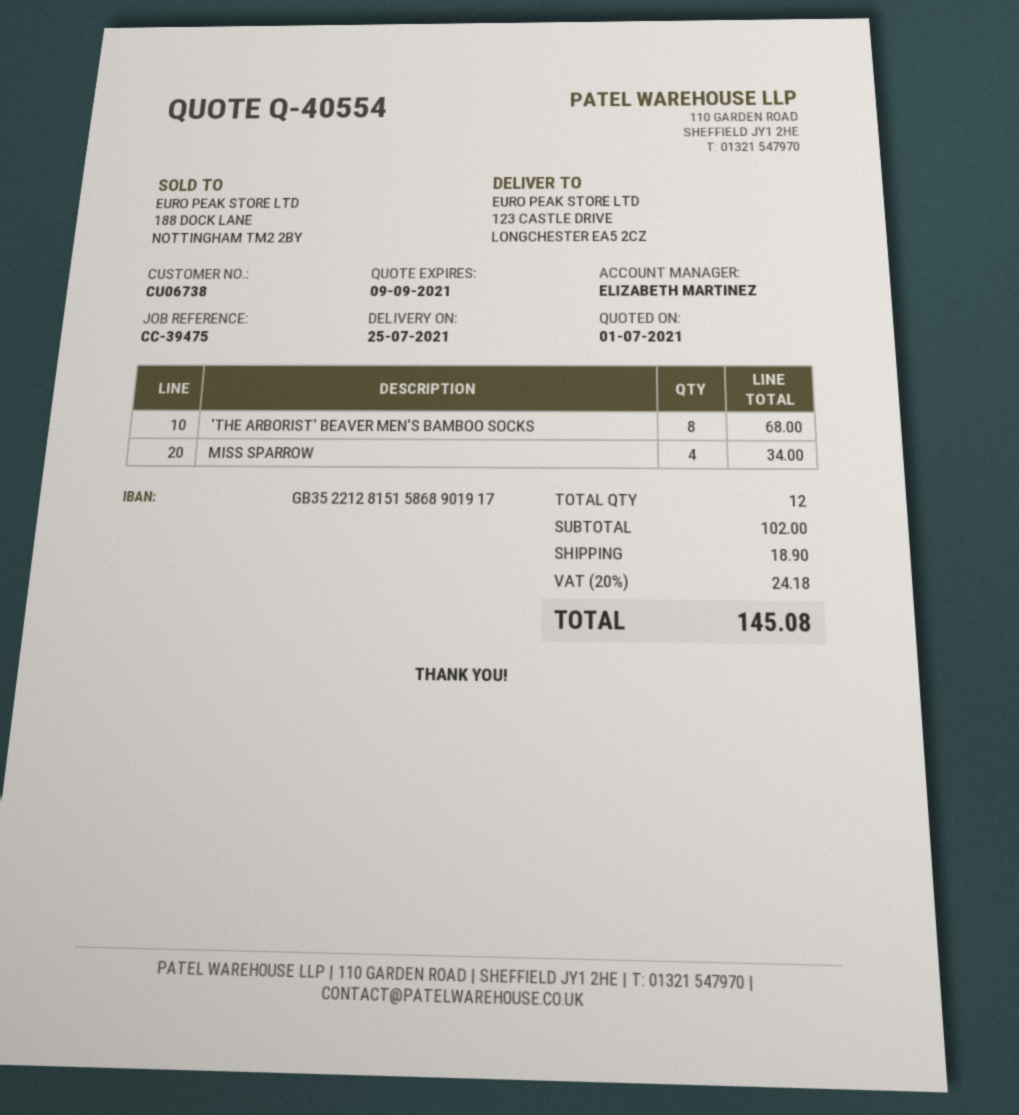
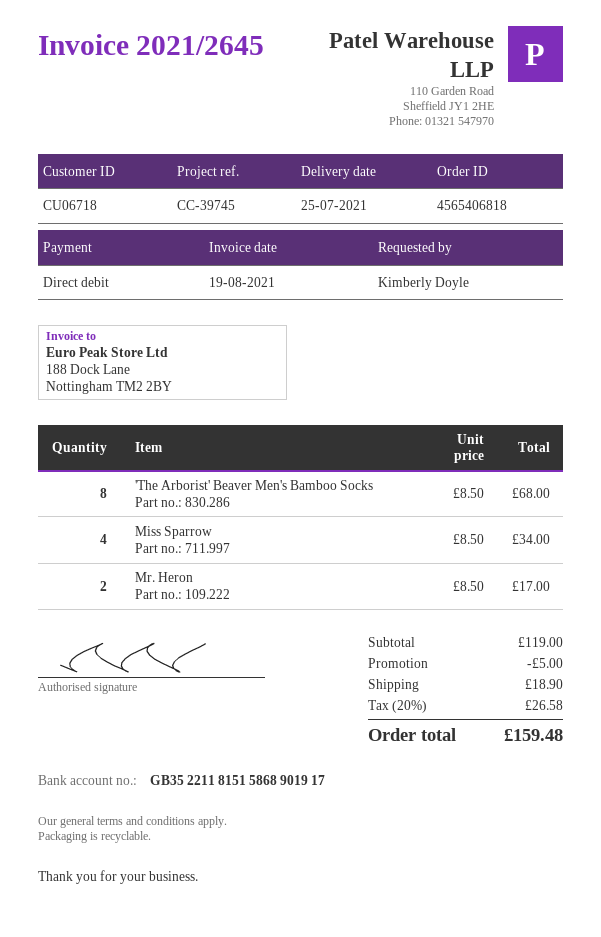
customer number: CU06738 -> CU06718
reference: CC-39475 -> CC-39745
bank account: GB35221281515868901917 -> GB35221181515868901917
Mr. Heron: none -> 2 for 17.00
subtotal: 102.00 -> 119.00
discount: none -> 5.00
tax: 20% = 24.18 -> 20% = 26.58
total: 145.08 -> 159.48

